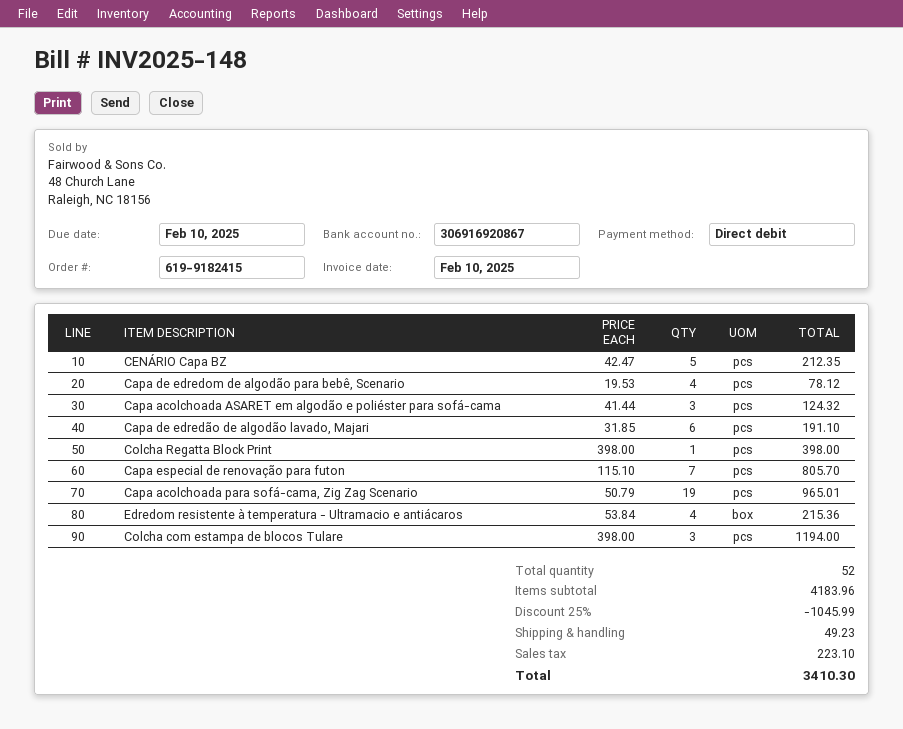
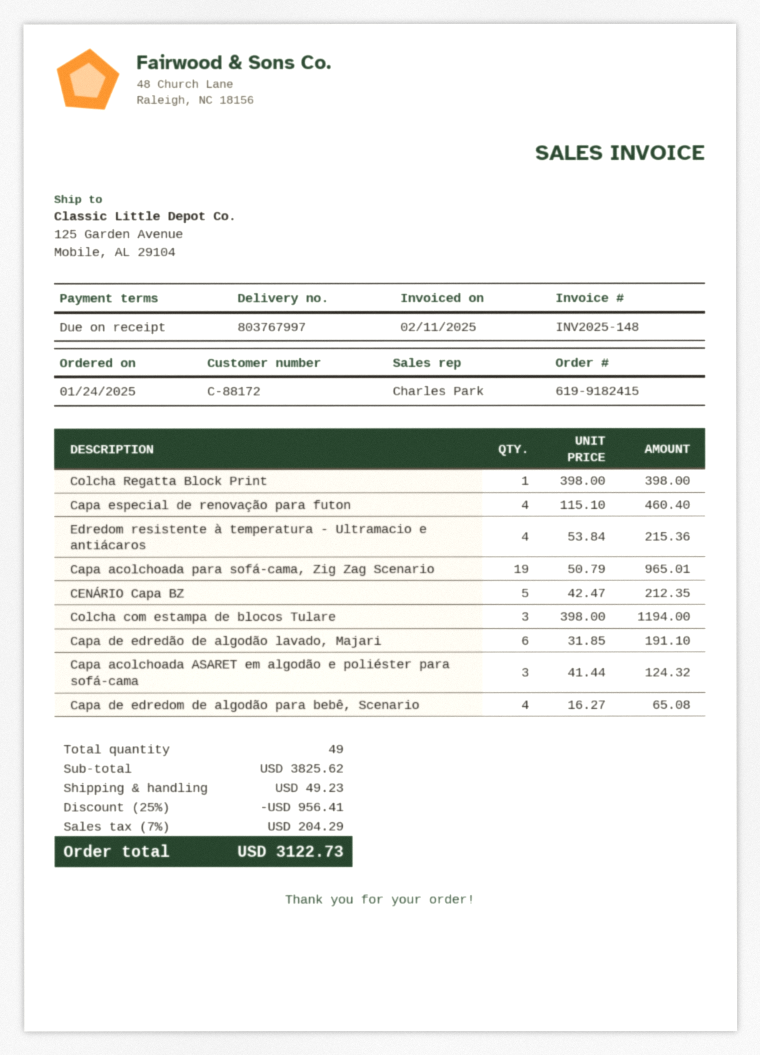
invoice date: 2025-02-10 -> 2025-02-11
Capa de edredom de algodão para bebê, Scenario: 4 x 19.53 = 78.12 -> 4 x 16.27 = 65.08
Capa especial de renovação para futon: 7 x 115.10 = 805.70 -> 4 x 115.10 = 460.40
total quantity: 52 -> 49
subtotal: 4183.96 -> 3825.62
discount: 25% = 1045.99 -> 25% = 956.41
tax: 223.10 -> 204.29
total: 3410.30 -> 3122.73

